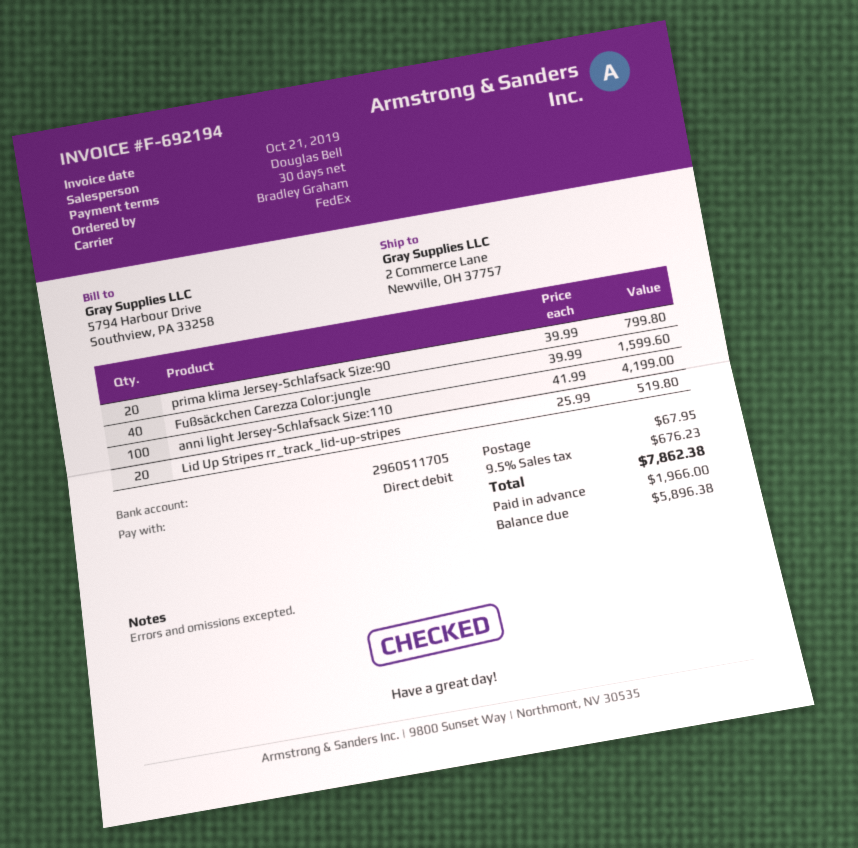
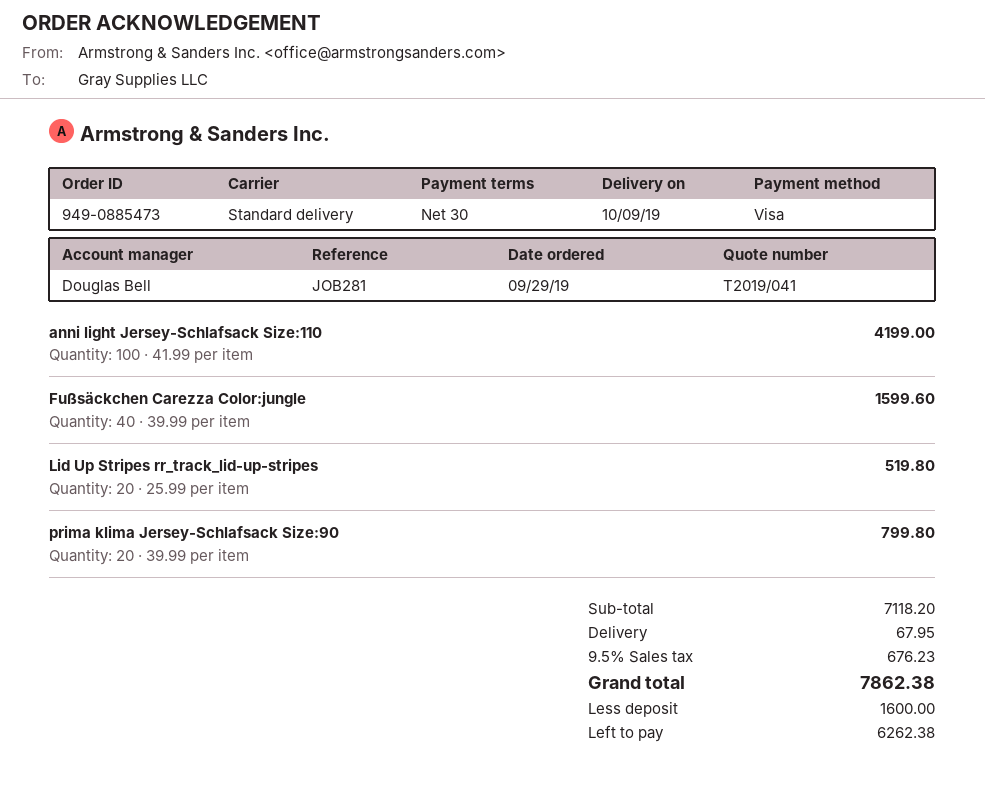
payment method: direct debit -> Visa
shipping method: FedEx -> standard
deposit: 1966.00 -> 1600.00
balance: 5896.38 -> 6262.38

